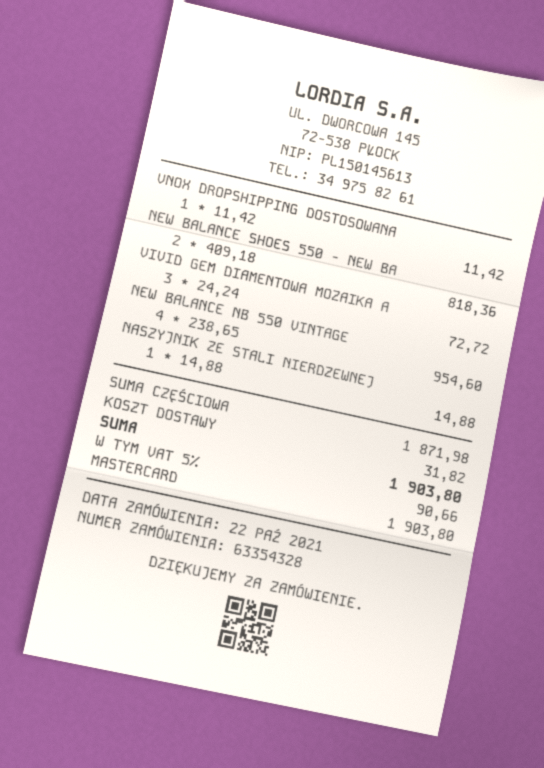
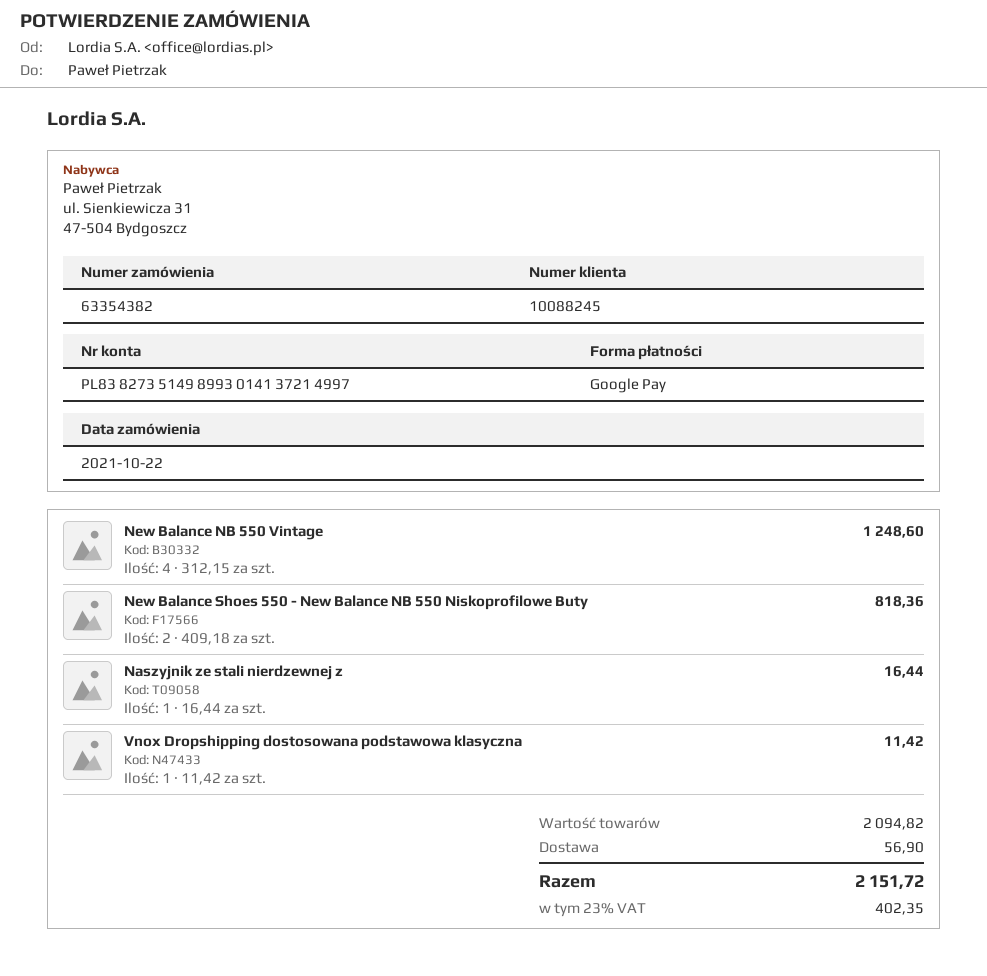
order number: 63354328 -> 63354382
payment method: Mastercard -> Google Pay
VIVID GEM DIAMENTOWA MOZAIKA A: 3 x 24.24 = 72.72 -> none
NEW BALANCE NB 550 VINTAGE: 4 x 238.65 = 954.60 -> 4 x 312.15 = 1248.60
NASZYJNIK ZE STALI NIERDZEWNEJ: 1 x 14.88 = 14.88 -> 1 x 16.44 = 16.44
subtotal: 1871.98 -> 2094.82
shipping: 31.82 -> 56.90
tax: 5% = 90.66 -> 23% = 402.35
total: 1903.80 -> 2151.72

